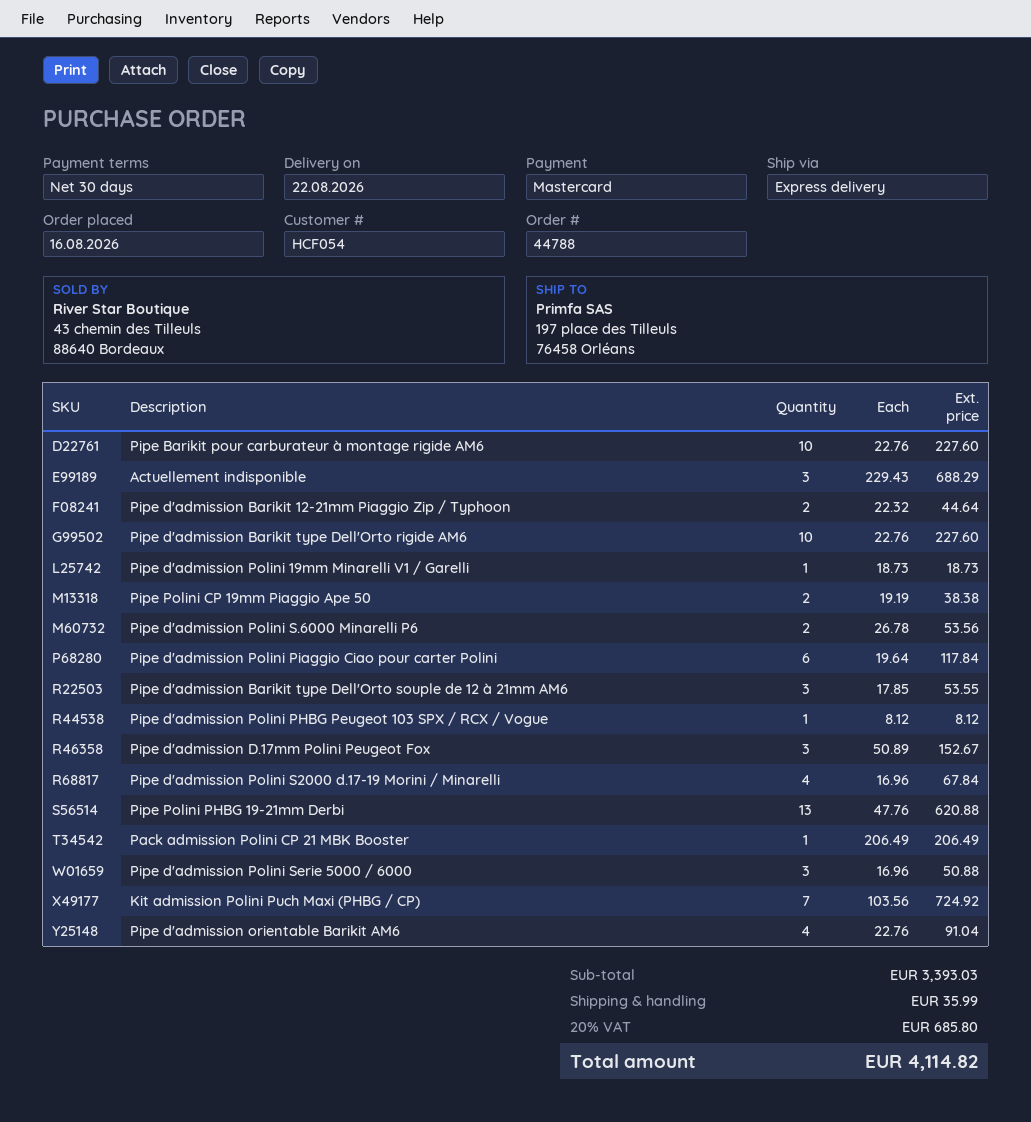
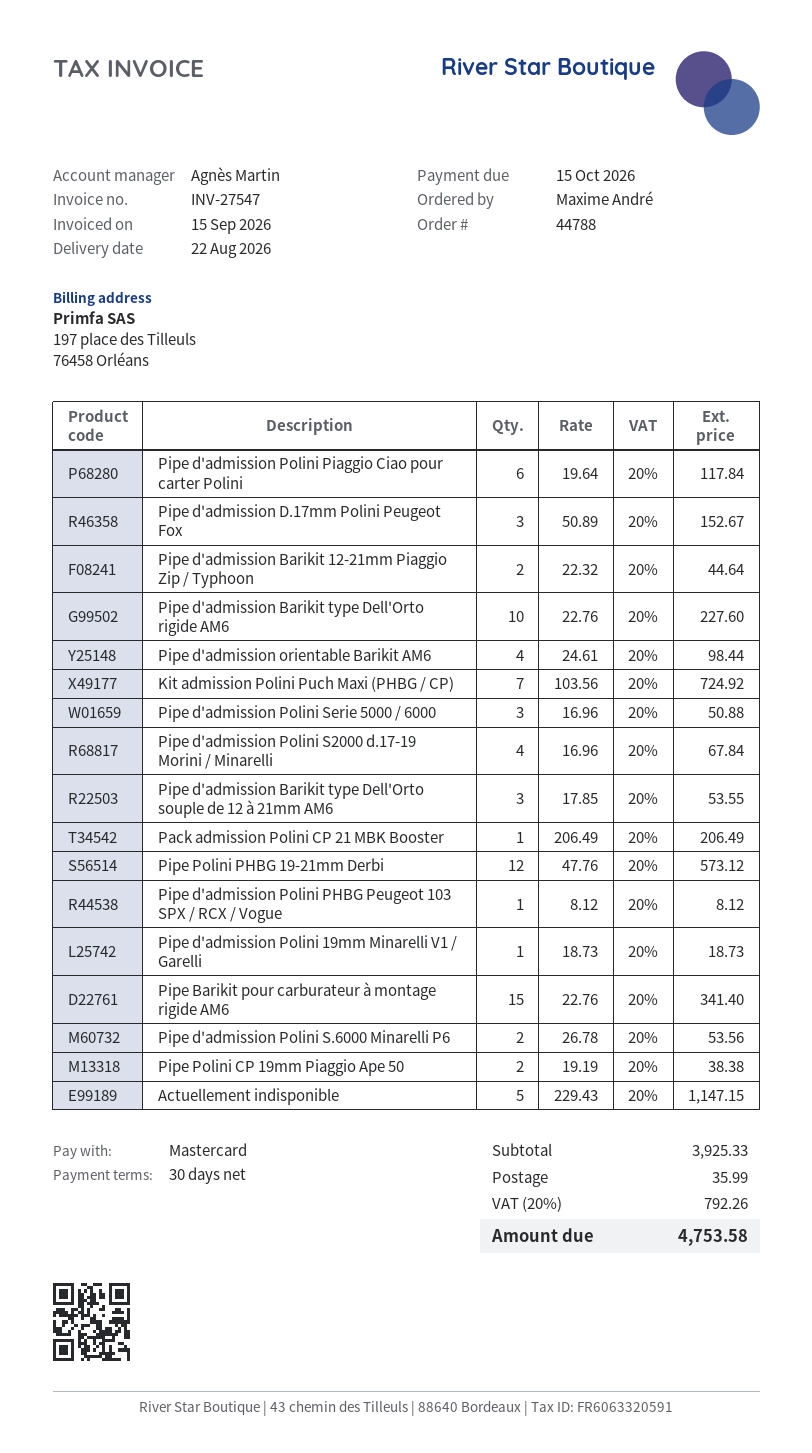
Pipe Barikit pour carburateur à montage rigide AM6: 10 x 22.76 = 227.60 -> 15 x 22.76 = 341.40
Actuellement indisponible: 3 x 229.43 = 688.29 -> 5 x 229.43 = 1147.15
Pipe Polini PHBG 19-21mm Derbi: 13 x 47.76 = 620.88 -> 12 x 47.76 = 573.12
Pipe d'admission orientable Barikit AM6: 4 x 22.76 = 91.04 -> 4 x 24.61 = 98.44
subtotal: 3393.03 -> 3925.33
tax: 20% = 685.80 -> 20% = 792.26
total: 4114.82 -> 4753.58

